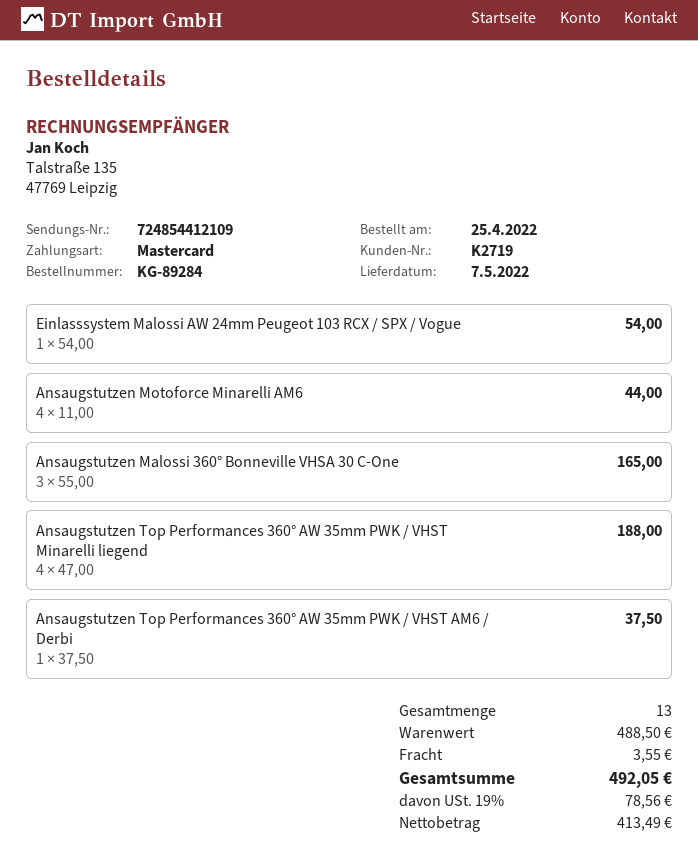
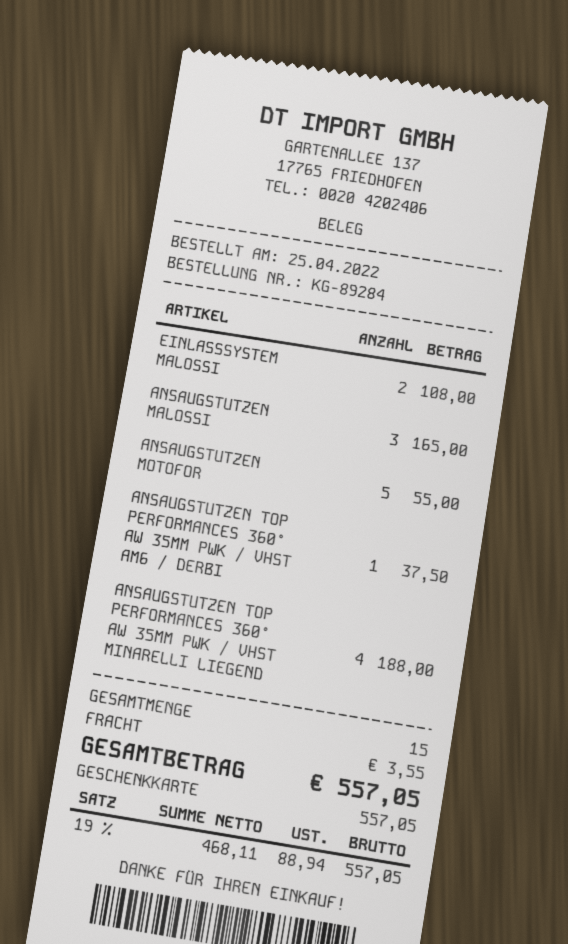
payment method: Mastercard -> gift card
Einlasssystem Malossi AW 24mm Peugeot 103 RCX / SPX / Vogue: 1 for 54.00 -> 2 for 108.00
Ansaugstutzen Motoforce Minarelli AM6: 4 for 44.00 -> 5 for 55.00
total quantity: 13 -> 15
net: 413.49 -> 468.11
tax: 19% = 78.56 -> 19% = 88.94
total: 492.05 -> 557.05

